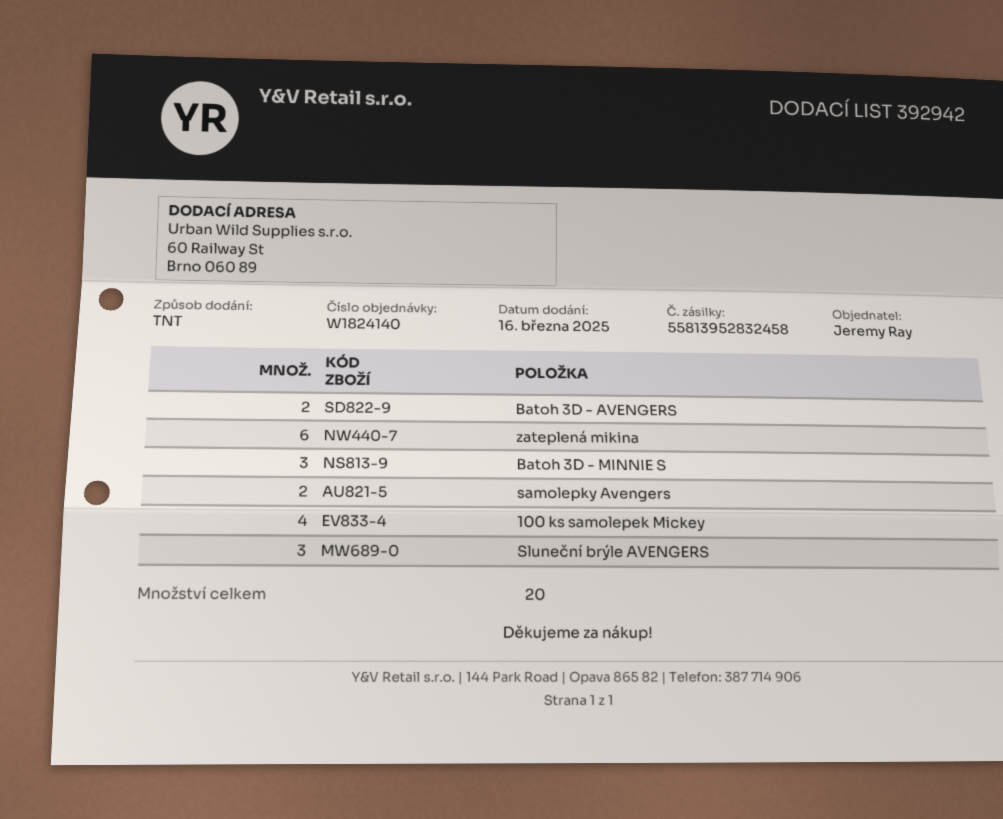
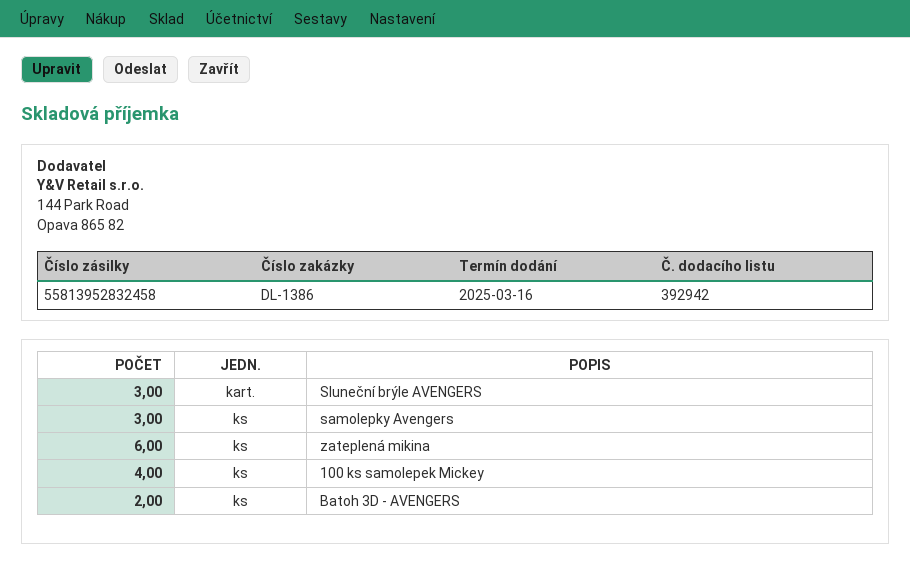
Batoh 3D - MINNIE S: 3 -> none
samolepky Avengers: 2 -> 3

